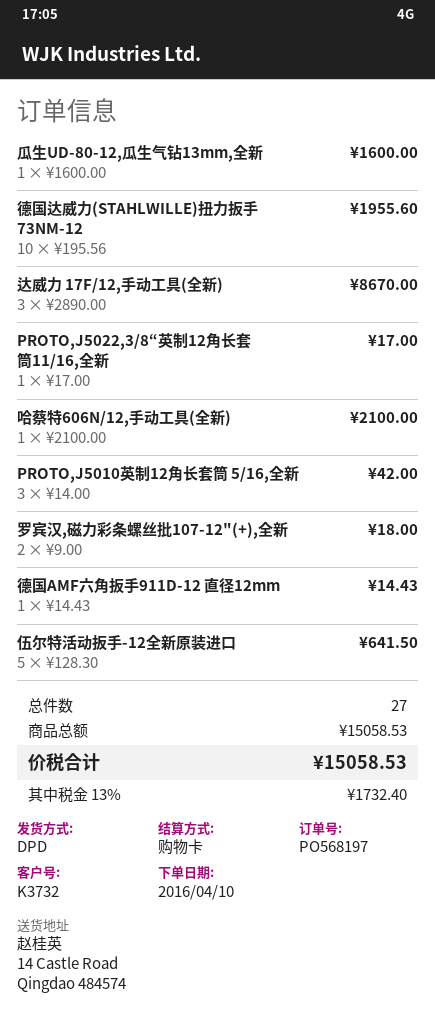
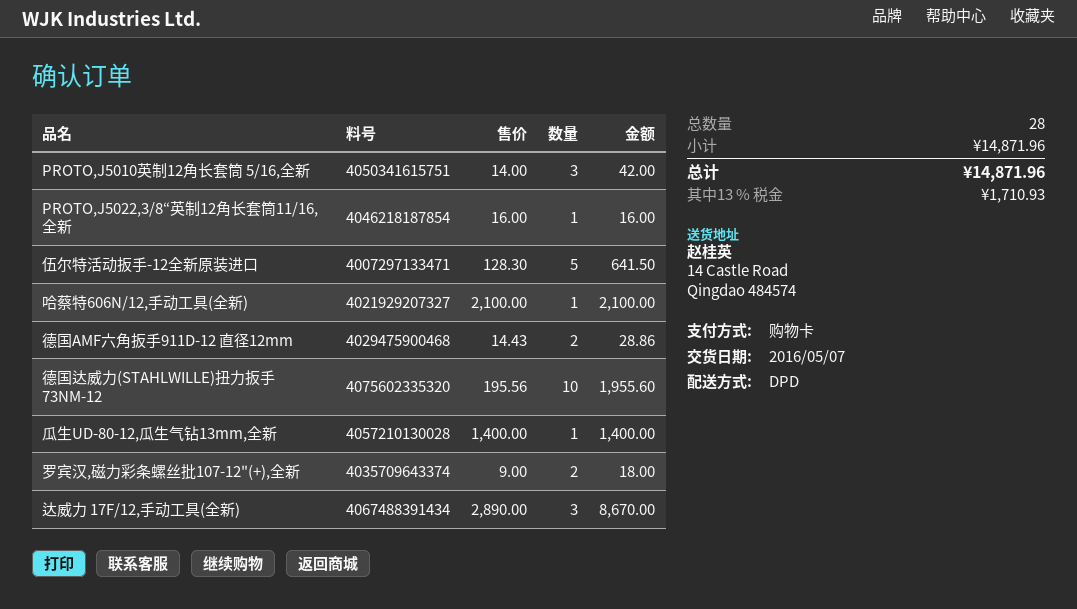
瓜生UD-80-12,瓜生气钻13mm,全新: 1 x 1600.00 = 1600.00 -> 1 x 1400.00 = 1400.00
PROTO,J5022,3/8“英制12角长套筒11/16,全新: 1 x 17.00 = 17.00 -> 1 x 16.00 = 16.00
德国AMF六角扳手911D-12 直径12mm: 1 x 14.43 = 14.43 -> 2 x 14.43 = 28.86
total quantity: 27 -> 28
subtotal: 15058.53 -> 14871.96
tax: 13% = 1732.40 -> 13% = 1710.93
total: 15058.53 -> 14871.96

